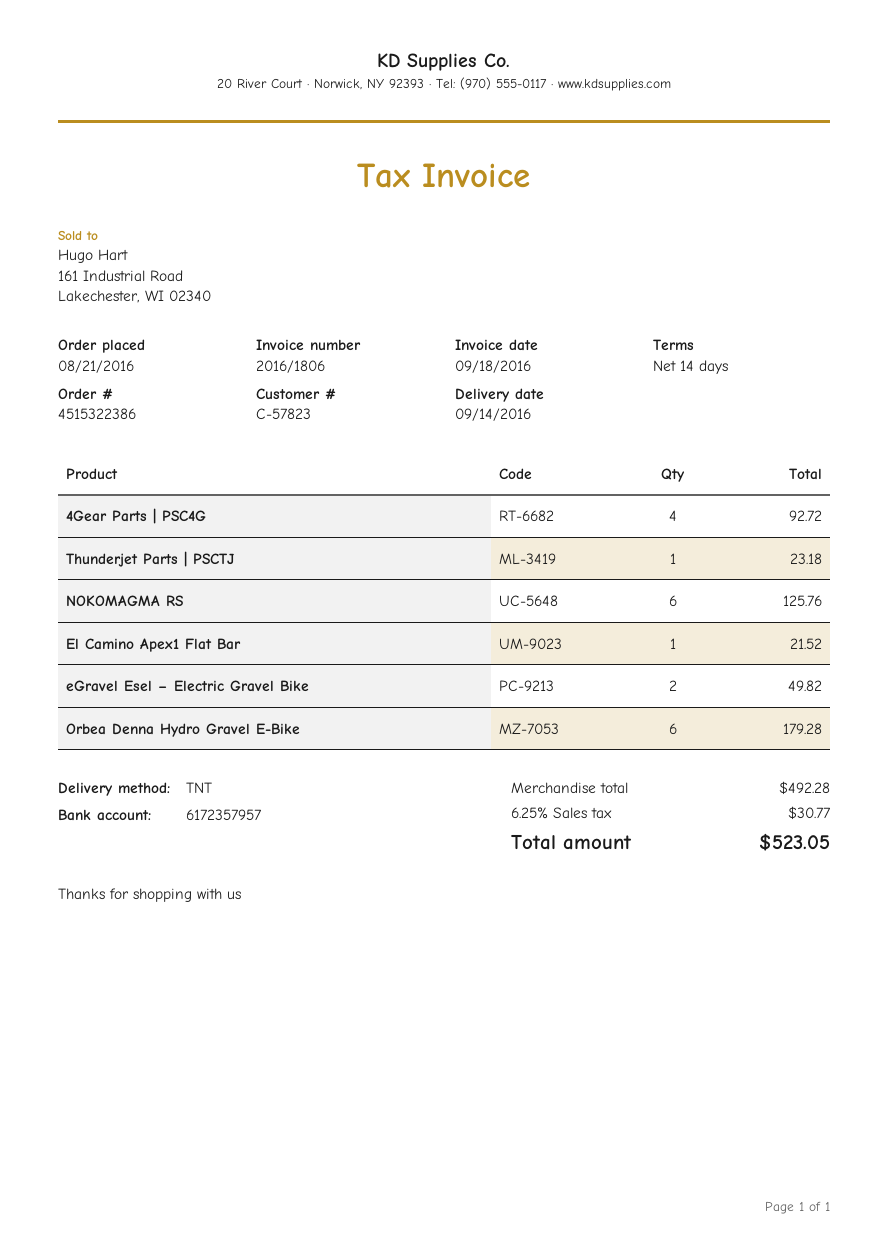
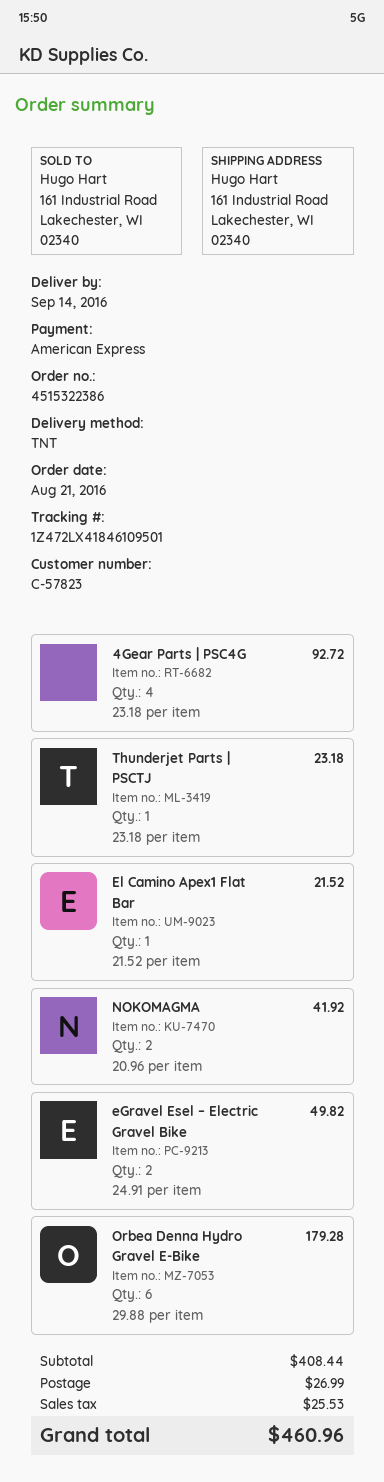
NOKOMAGMA RS: 6 for 125.76 -> none
NOKOMAGMA: none -> 2 for 41.92
subtotal: 492.28 -> 408.44
shipping: none -> 26.99
tax: 30.77 -> 25.53
total: 523.05 -> 460.96

